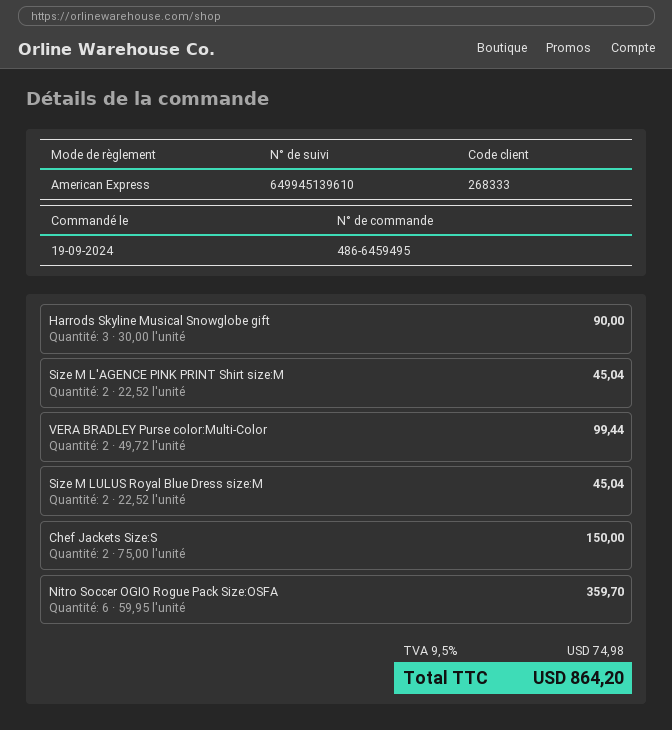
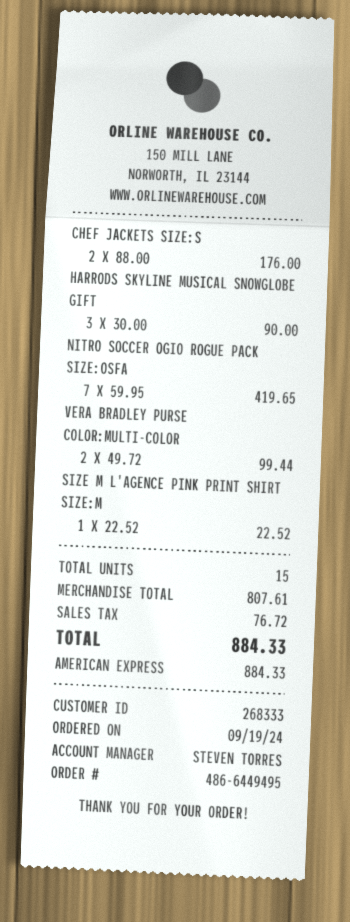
order number: 486-6459495 -> 486-6449495
Size M L'AGENCE PINK PRINT Shirt size:M: 2 x 22.52 = 45.04 -> 1 x 22.52 = 22.52
Size M LULUS Royal Blue Dress size:M: 2 x 22.52 = 45.04 -> none
Chef Jackets Size:S: 2 x 75.00 = 150.00 -> 2 x 88.00 = 176.00
Nitro Soccer OGIO Rogue Pack Size:OSFA: 6 x 59.95 = 359.70 -> 7 x 59.95 = 419.65
tax: 74.98 -> 76.72
total: 864.20 -> 884.33

